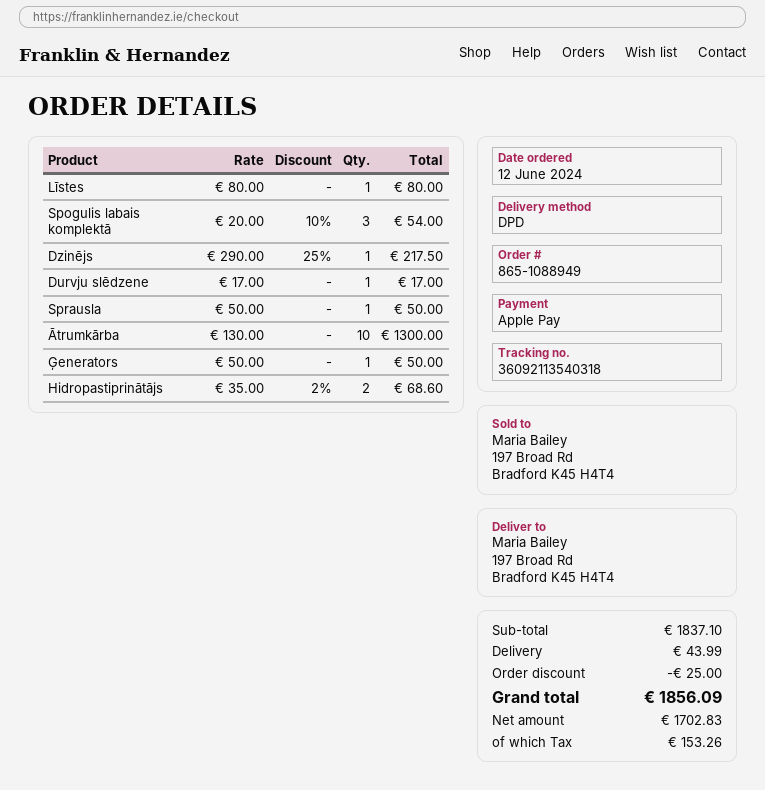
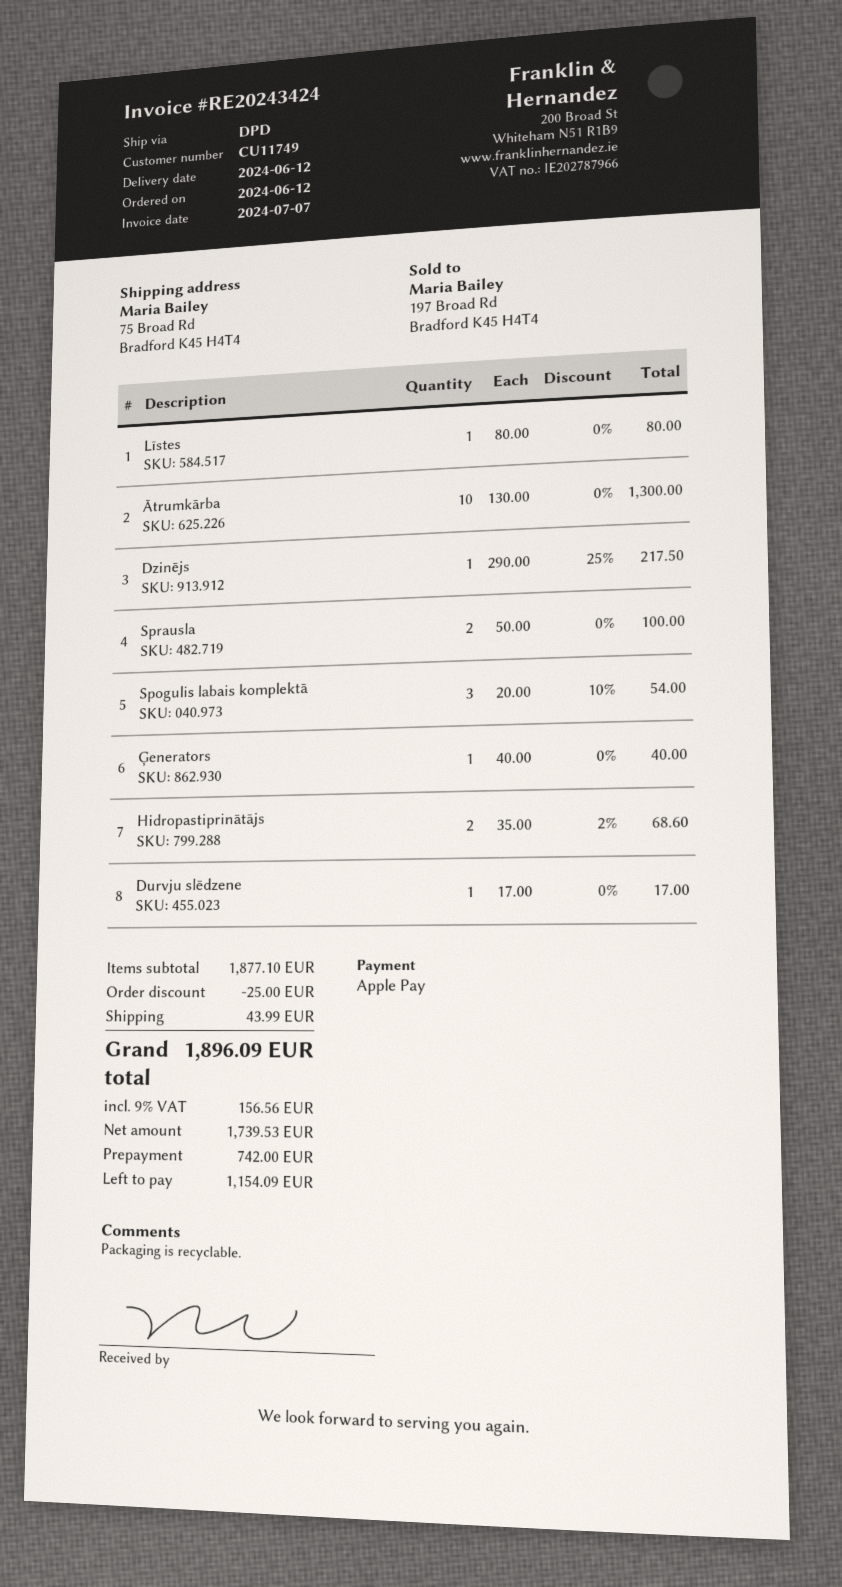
ship to: 197 Broad Rd, Bradford K45 H4T4 -> 75 Broad Rd, Bradford K45 H4T4
Sprausla: 1 x 50.00 = 50.00 -> 2 x 50.00 = 100.00
Ģenerators: 1 x 50.00 = 50.00 -> 1 x 40.00 = 40.00
subtotal: 1837.10 -> 1877.10
net: 1702.83 -> 1739.53
tax: 153.26 -> 156.56
total: 1856.09 -> 1896.09

